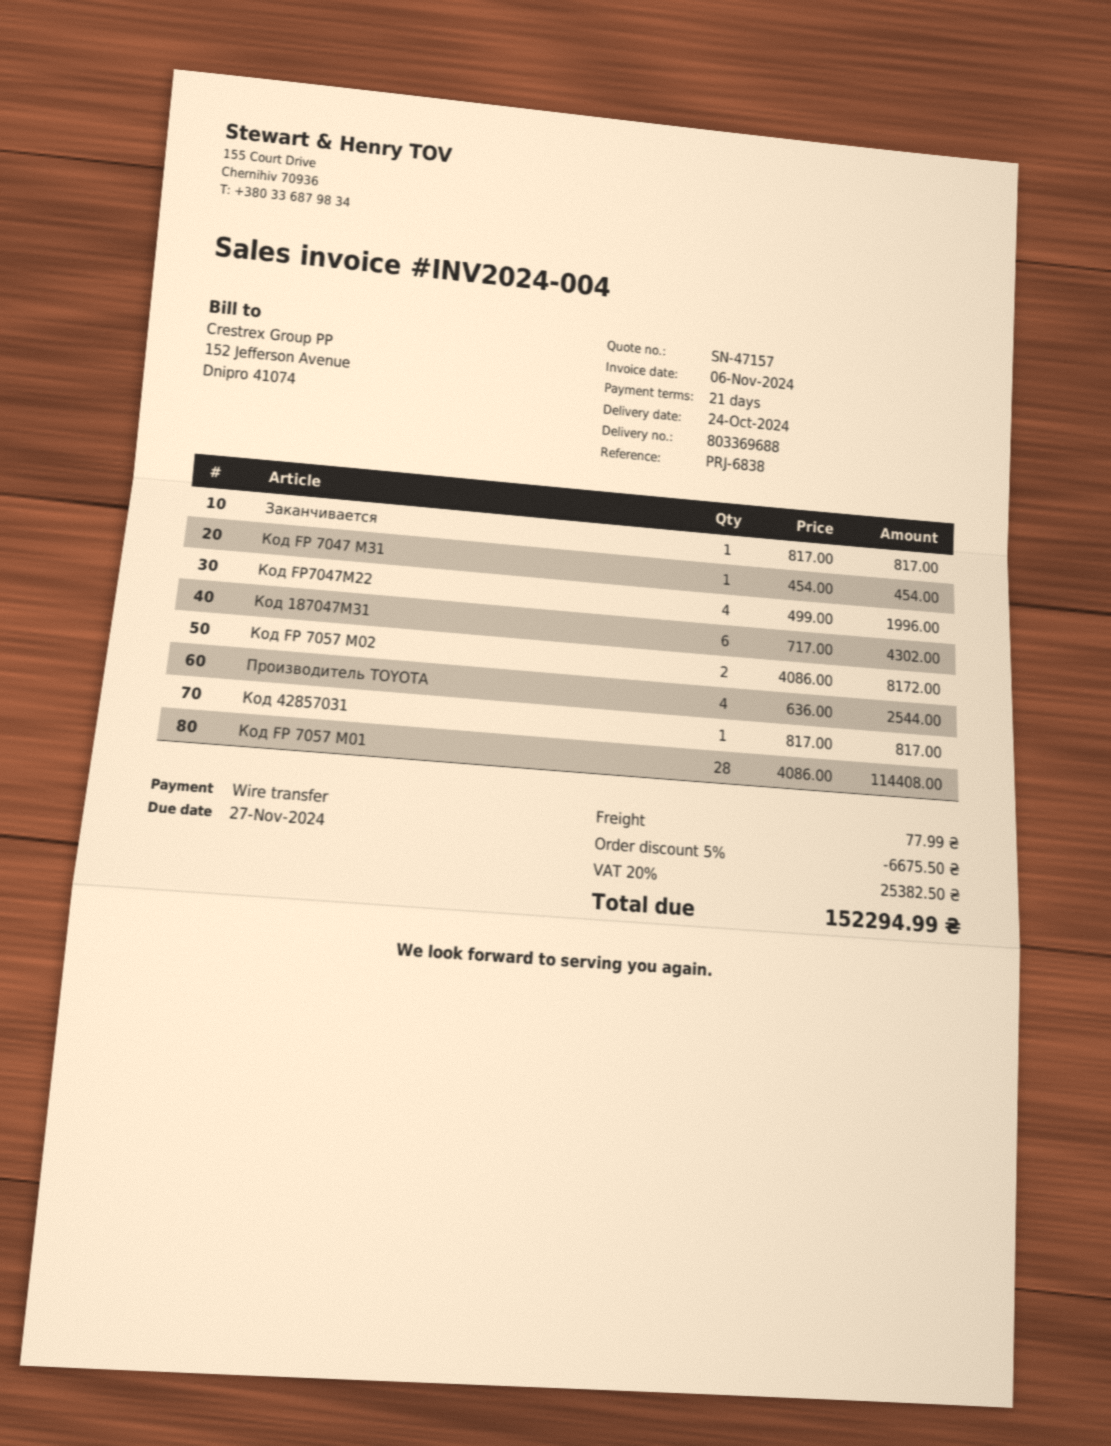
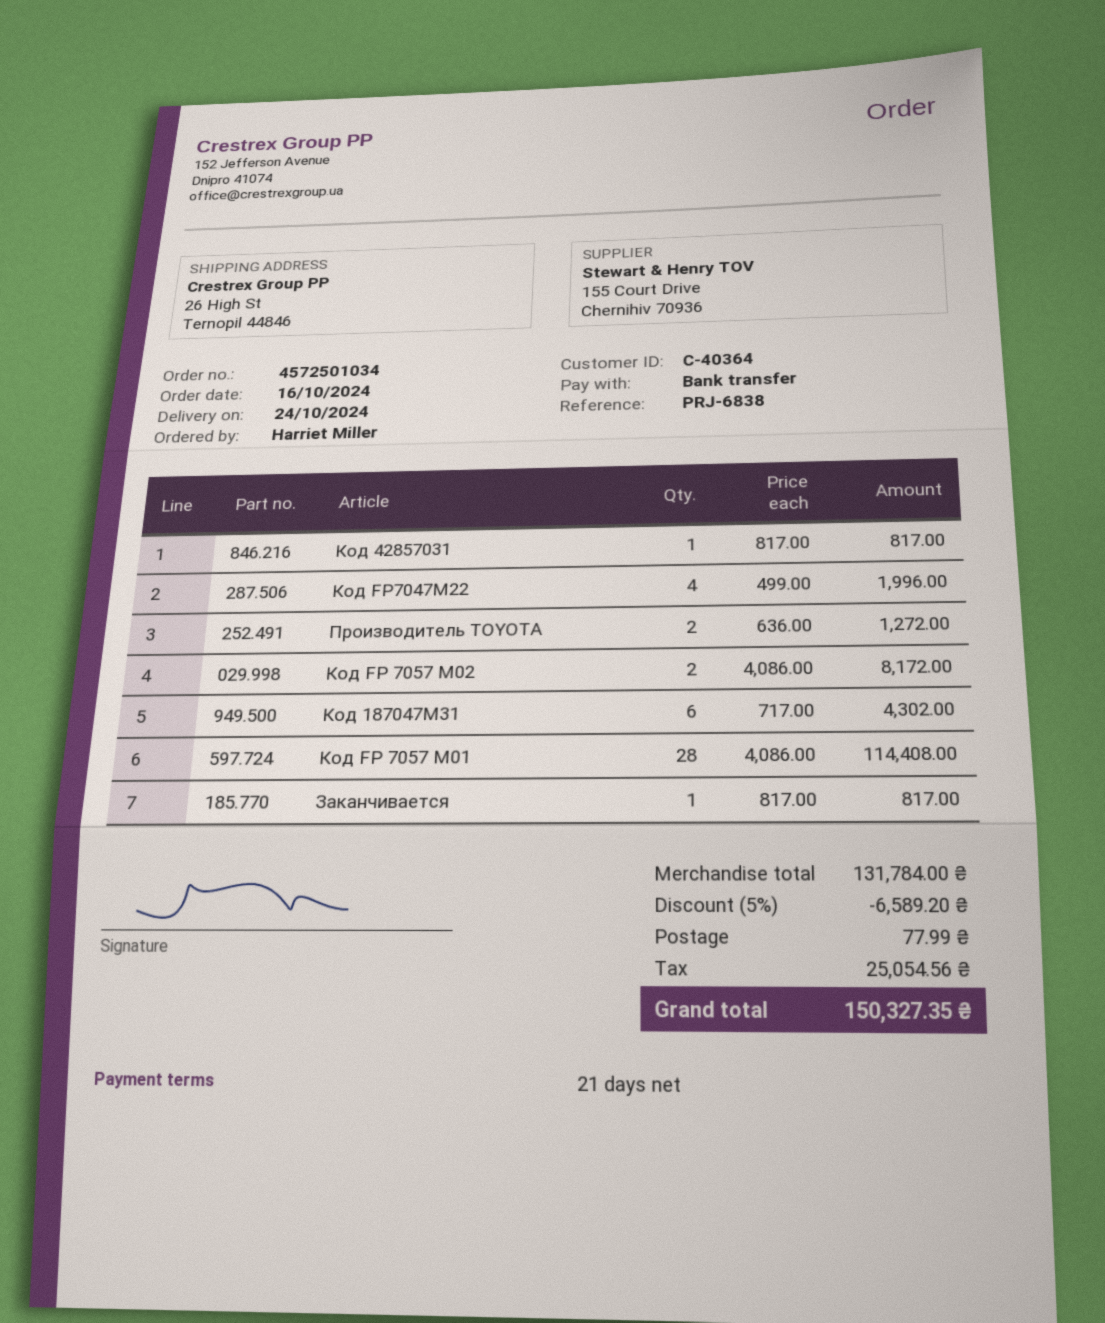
Код FP 7047 M31: 1 x 454.00 = 454.00 -> none
Производитель TOYOTA: 4 x 636.00 = 2544.00 -> 2 x 636.00 = 1272.00
discount: 5% = 6675.50 -> 5% = 6589.20
tax: 25382.50 -> 25054.56
total: 152294.99 -> 150327.35

